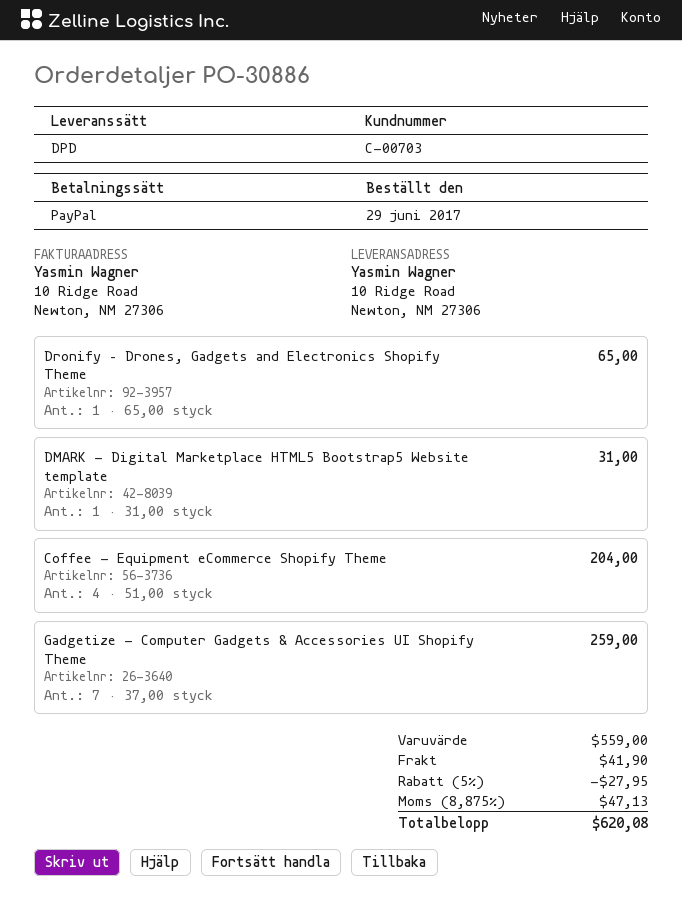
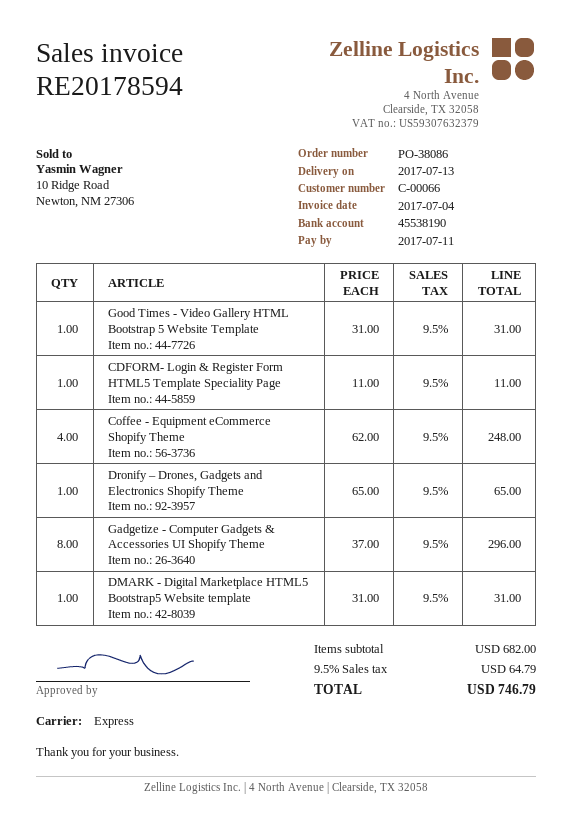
order number: PO-30886 -> PO-38086
customer number: C-00703 -> C-00066
shipping method: DPD -> express
Coffee - Equipment eCommerce Shopify Theme: 4 x 51.00 = 204.00 -> 4 x 62.00 = 248.00
Gadgetize - Computer Gadgets & Accessories UI Shopify Theme: 7 x 37.00 = 259.00 -> 8 x 37.00 = 296.00
Good Times - Video Gallery HTML Bootstrap 5 Website Template: none -> 1 x 31.00 = 31.00
CDFORM- Login & Register Form HTML5 Template Speciality Page: none -> 1 x 11.00 = 11.00
subtotal: 559.00 -> 682.00
discount: 5% = 27.95 -> none
shipping: 41.90 -> none
tax: 8.875% = 47.13 -> 9.5% = 64.79
total: 620.08 -> 746.79

